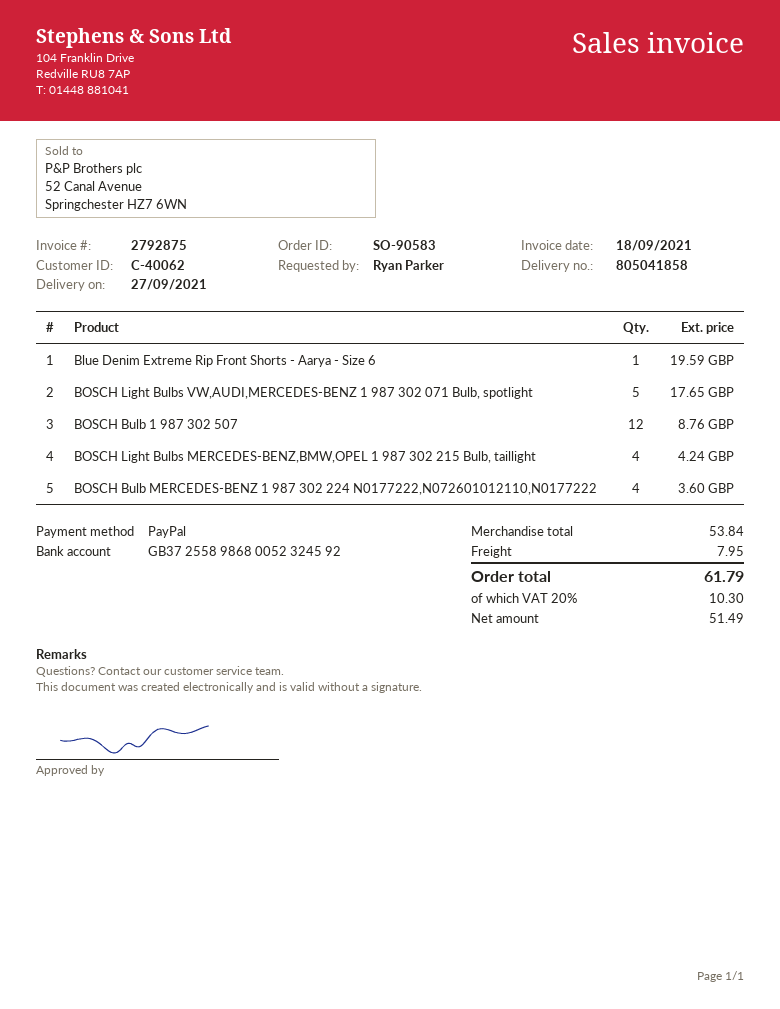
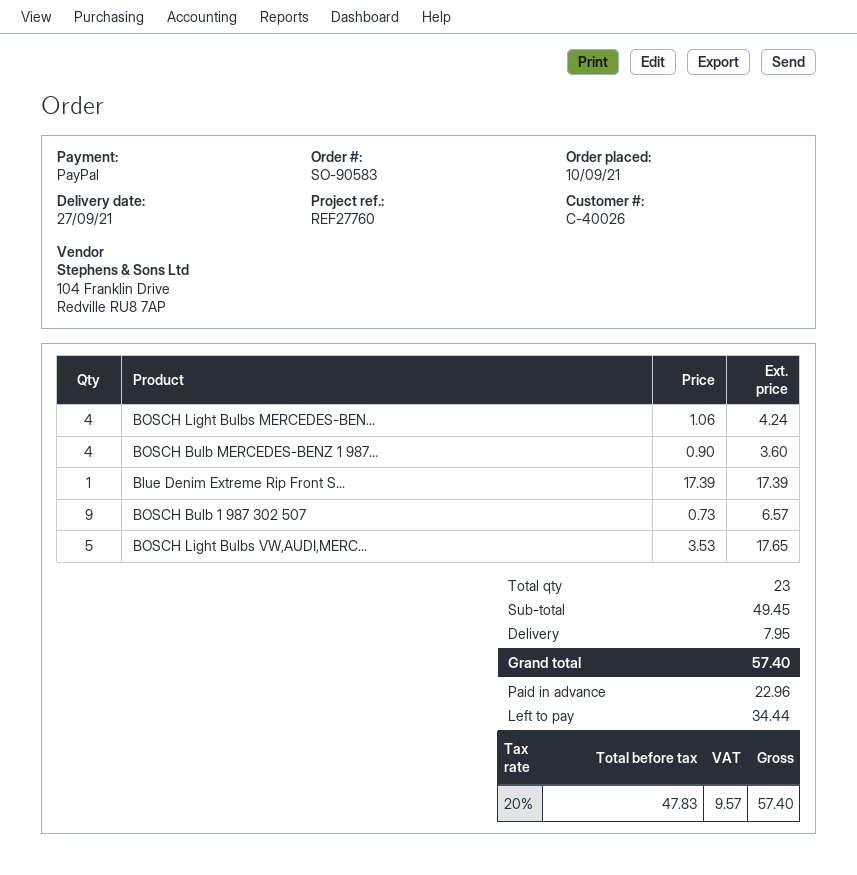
customer number: C-40062 -> C-40026
Blue Denim Extreme Rip Front Shorts - Aarya - Size 6: 1 for 19.59 -> 1 for 17.39
BOSCH Bulb 1 987 302 507: 12 for 8.76 -> 9 for 6.57
subtotal: 53.84 -> 49.45
net: 51.49 -> 47.83
tax: 20% = 10.30 -> 20% = 9.57
total: 61.79 -> 57.40

